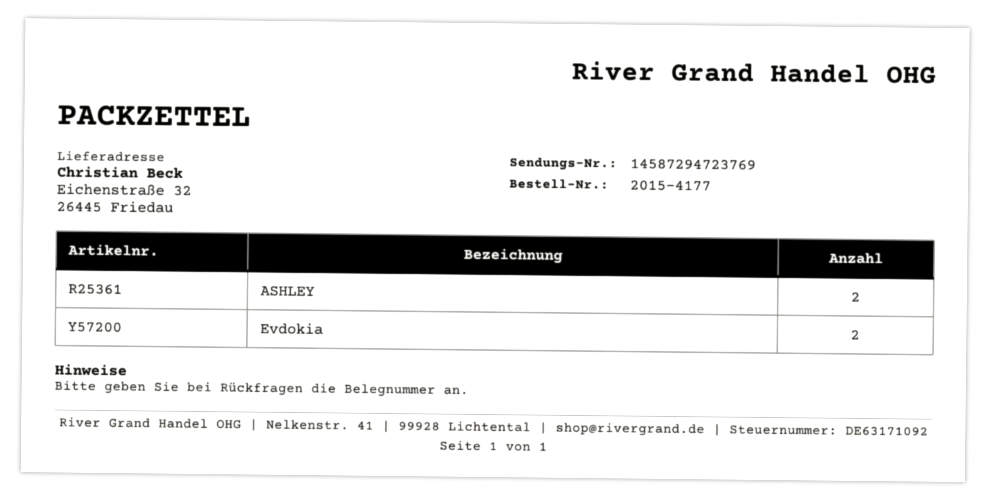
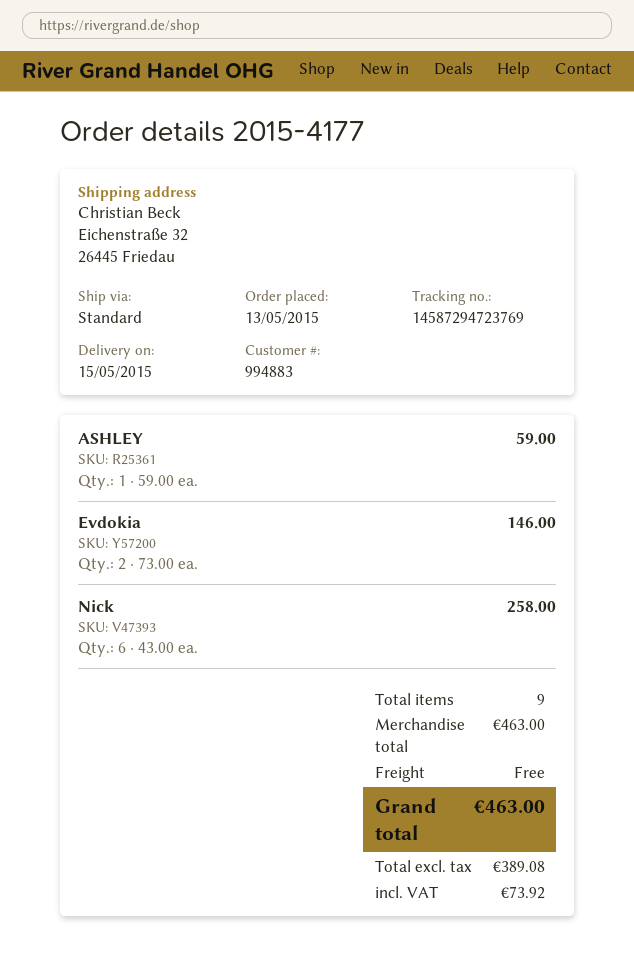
ASHLEY: 2 -> 1
Nick: none -> 6

